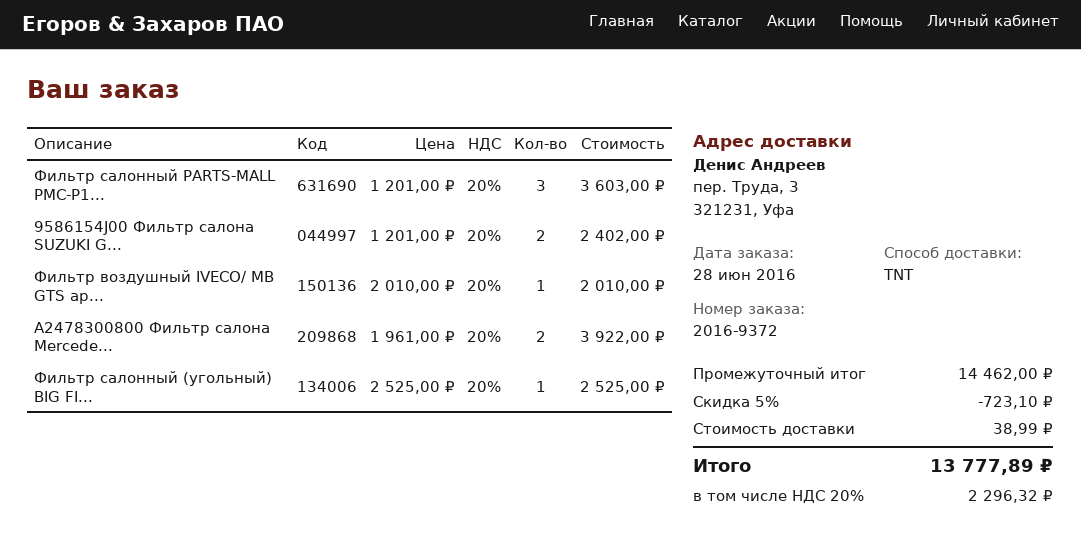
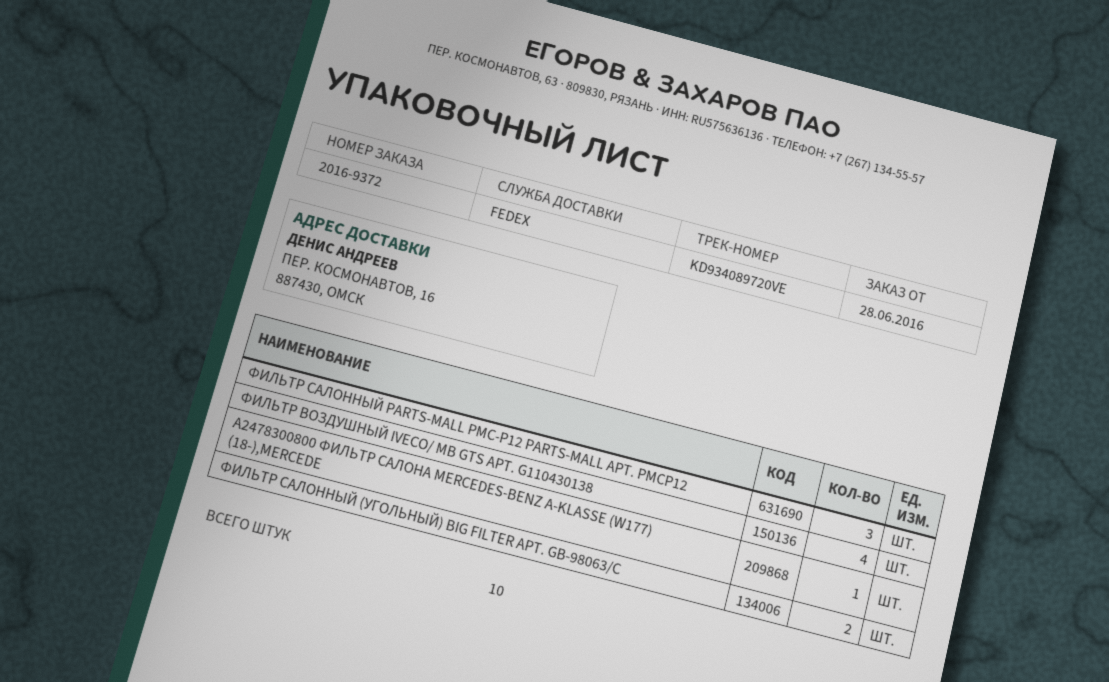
shipping method: TNT -> FedEx
ship to: пер. Труда, 3, 321231, Уфа -> ПЕР. КОСМОНАВТОВ, 16, 887430, ОМСК
9586154J00 Фильтр салона SUZUKI G...: 2 -> none
Фильтр воздушный IVECO/ MB GTS ар...: 1 -> 4
A2478300800 Фильтр салона Mercede...: 2 -> 1
Фильтр салонный (угольный) BIG FI...: 1 -> 2

